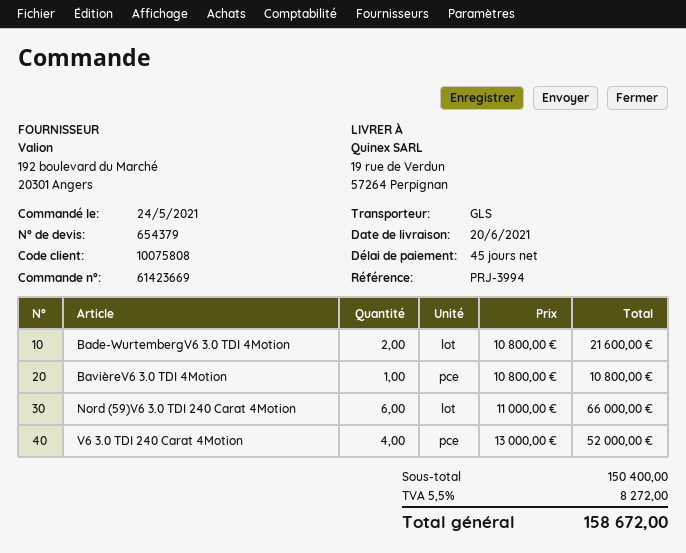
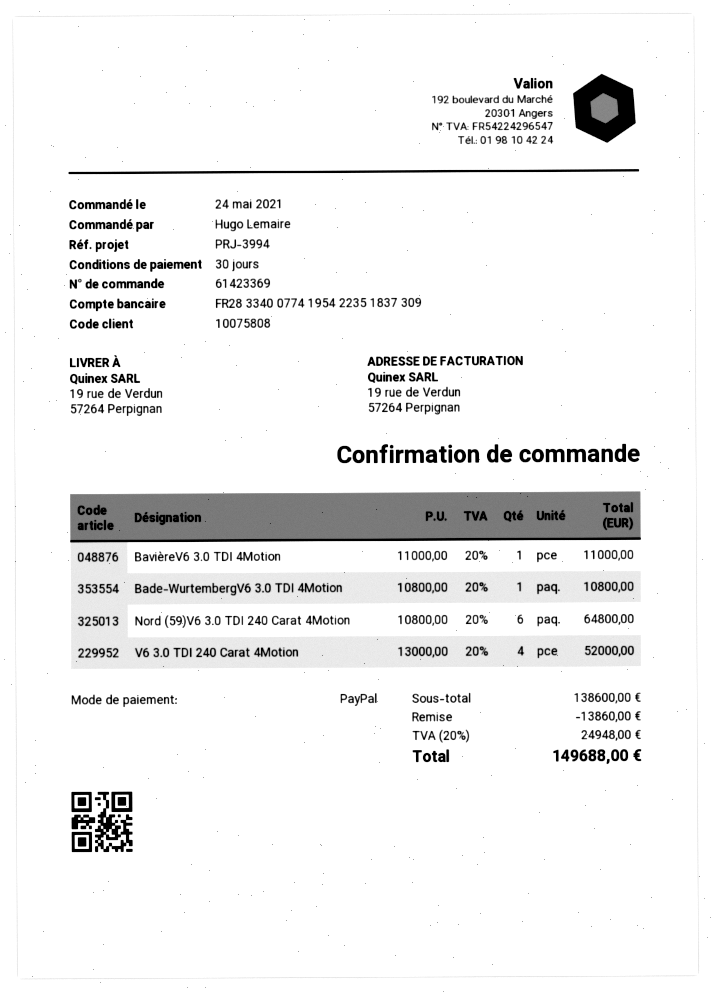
order number: 61423669 -> 61423369
payment terms: 45 days -> 30 days
Bade-WurtembergV6 3.0 TDI 4Motion: 2 x 10800.00 = 21600.00 -> 1 x 10800.00 = 10800.00
BavièreV6 3.0 TDI 4Motion: 1 x 10800.00 = 10800.00 -> 1 x 11000.00 = 11000.00
Nord (59)V6 3.0 TDI 240 Carat 4Motion: 6 x 11000.00 = 66000.00 -> 6 x 10800.00 = 64800.00
subtotal: 150400.00 -> 138600.00
discount: none -> 13860.00
tax: 5.5% = 8272.00 -> 20% = 24948.00
total: 158672.00 -> 149688.00

